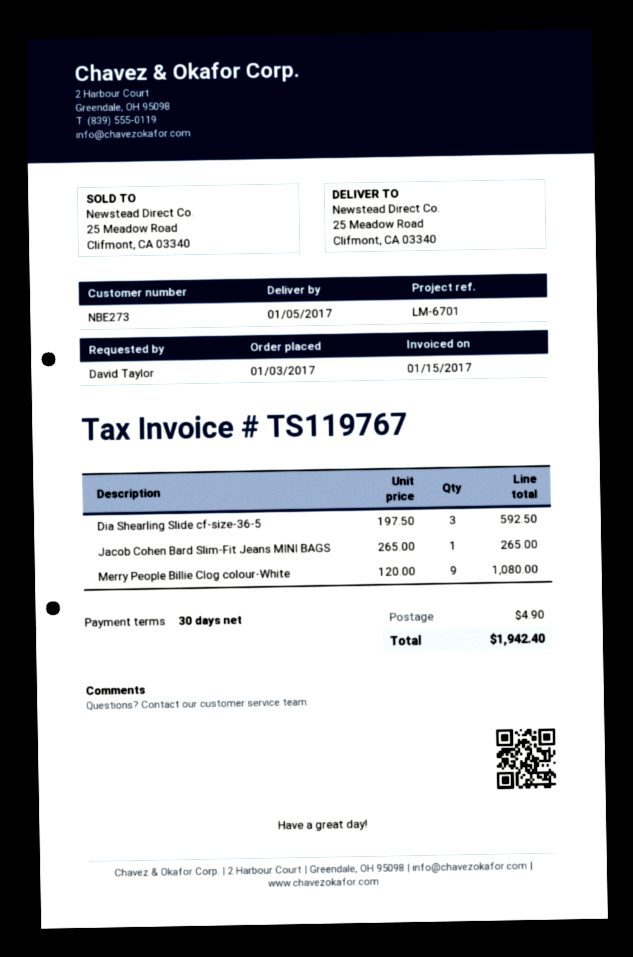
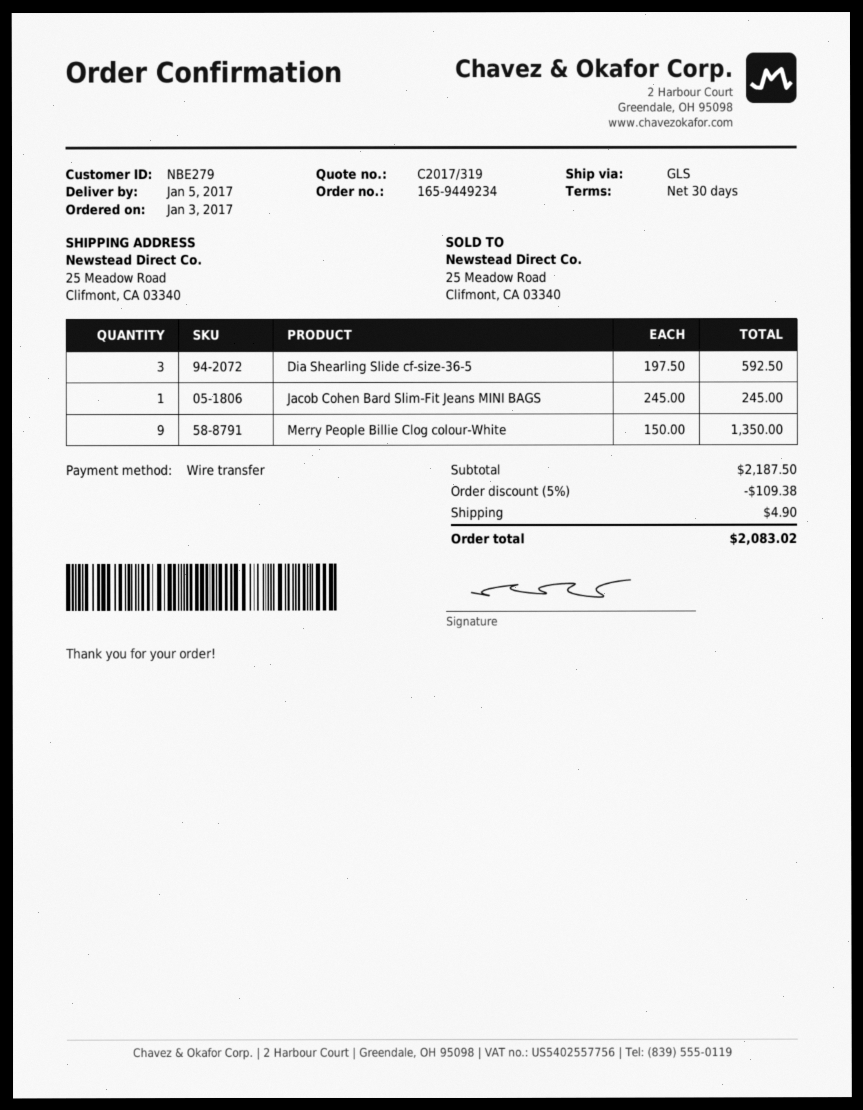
customer number: NBE273 -> NBE279
Jacob Cohen Bard Slim-Fit Jeans MINI BAGS: 1 x 265.00 = 265.00 -> 1 x 245.00 = 245.00
Merry People Billie Clog colour-White: 9 x 120.00 = 1080.00 -> 9 x 150.00 = 1350.00
discount: none -> 5% = 109.38
total: 1942.40 -> 2083.02

